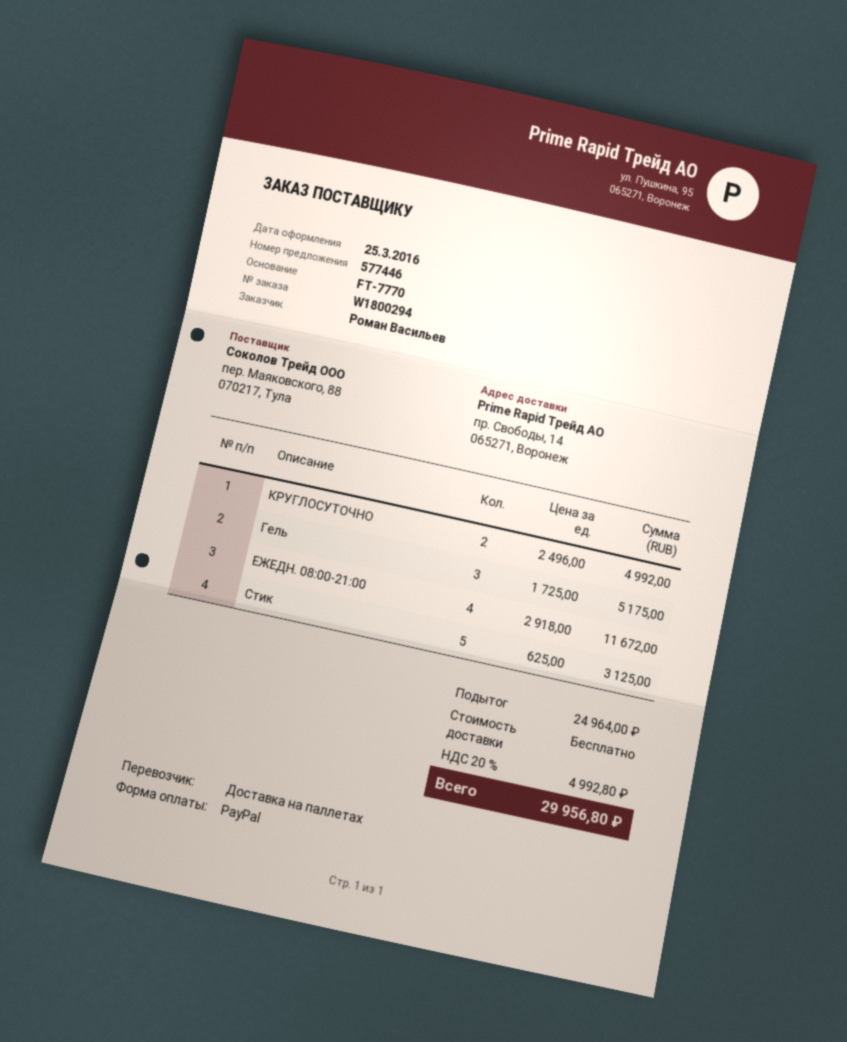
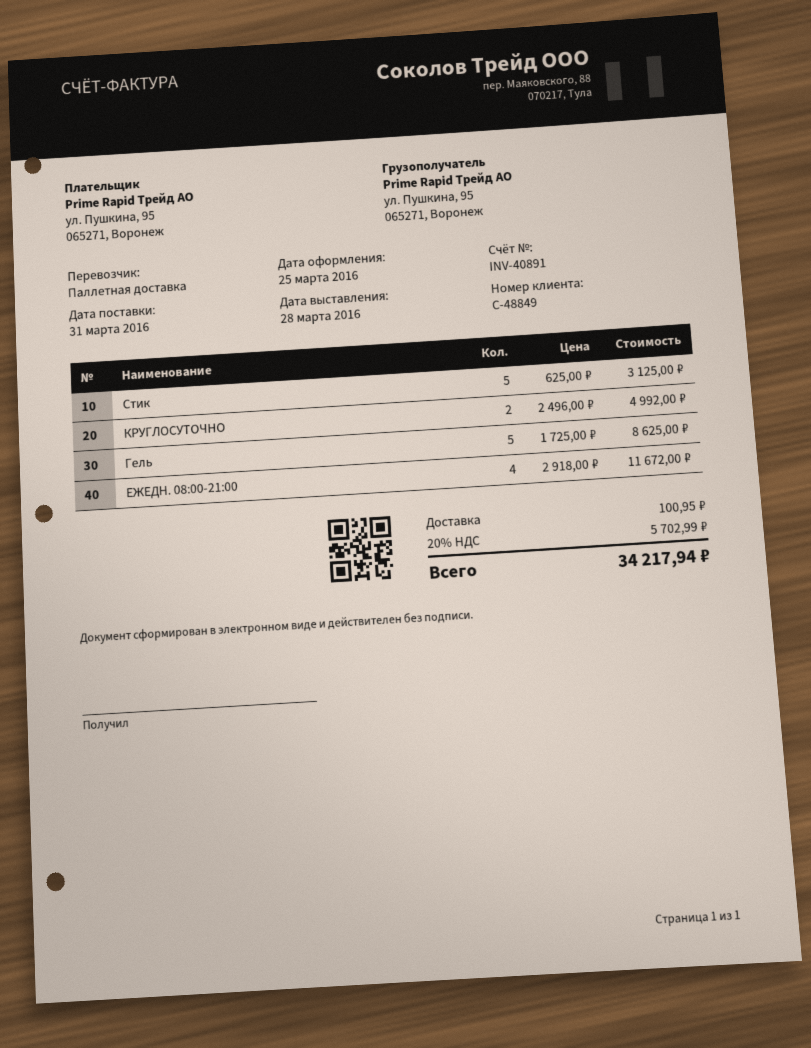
ship to: пр. Свободы, 14, 065271, Воронеж -> ул. Пушкина, 95, 065271, Воронеж
Гель: 3 x 1725.00 = 5175.00 -> 5 x 1725.00 = 8625.00
shipping: 0.00 -> 100.95
tax: 20% = 4992.80 -> 20% = 5702.99
total: 29956.80 -> 34217.94

